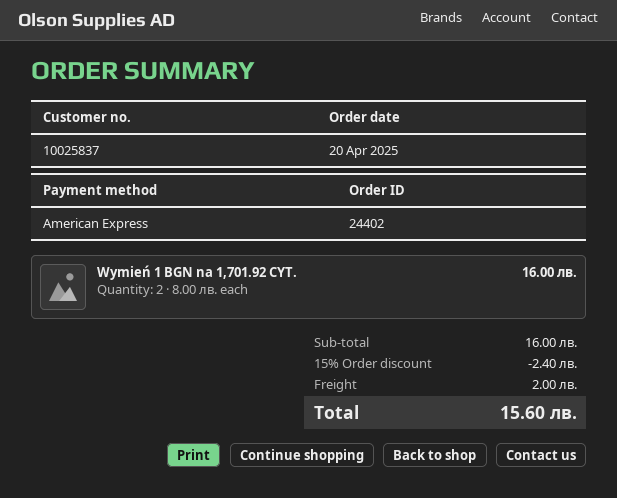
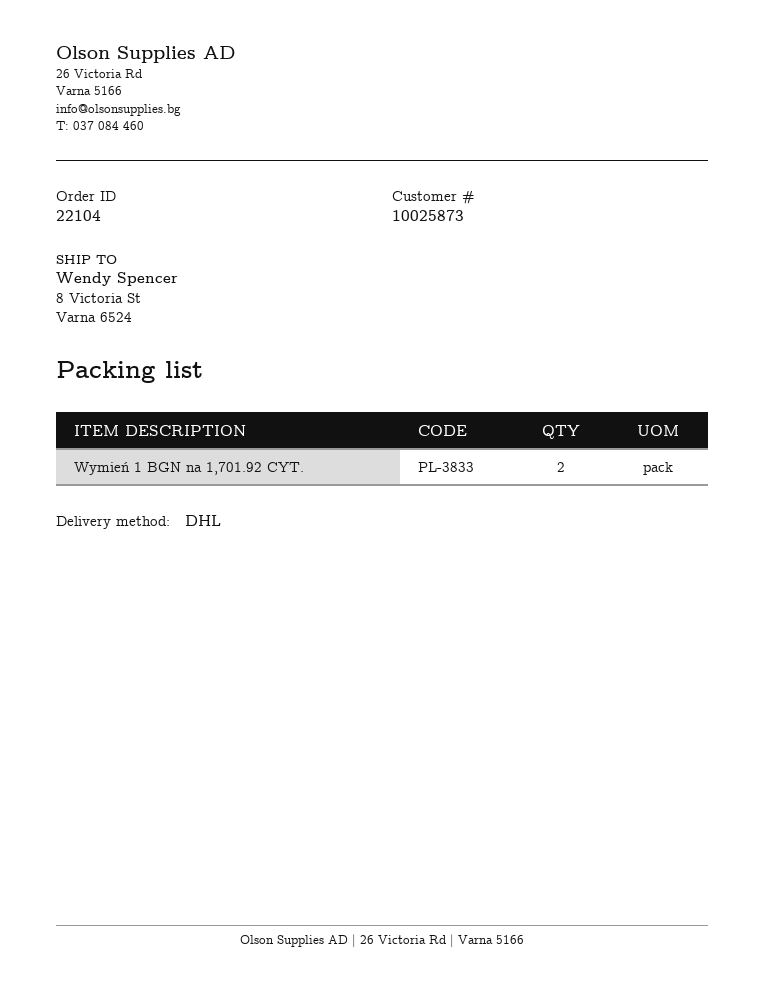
order number: 24402 -> 22104
customer number: 10025837 -> 10025873

